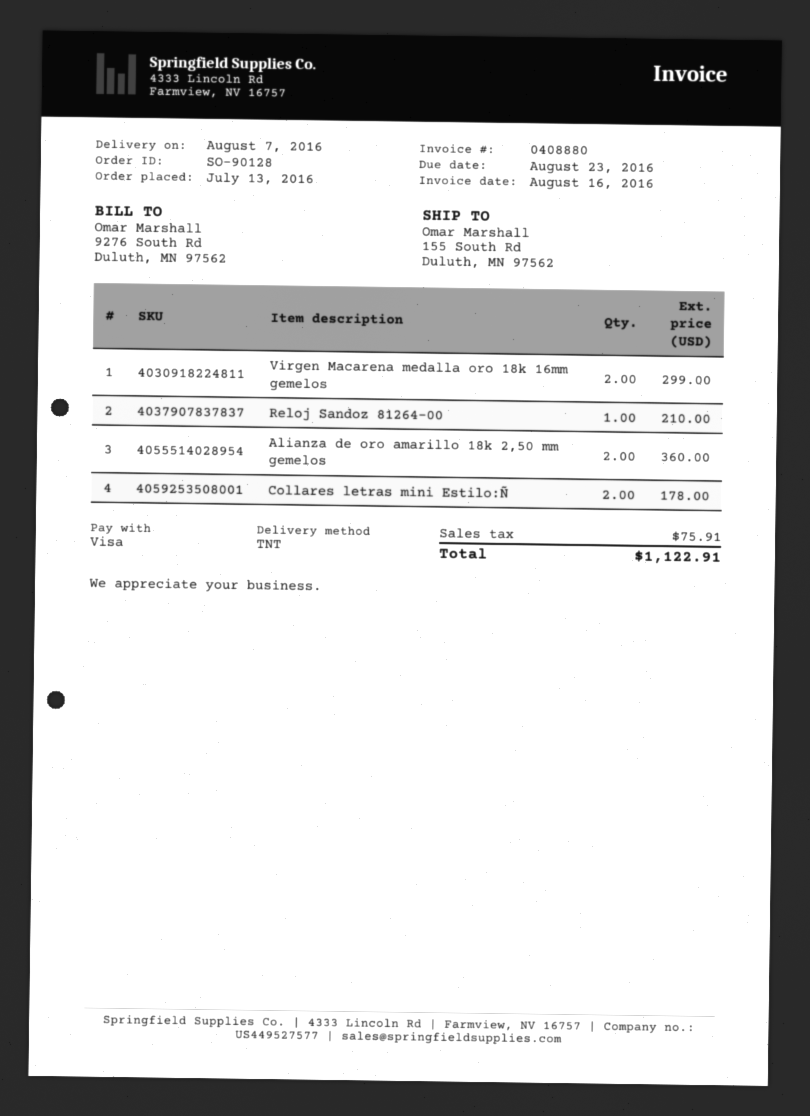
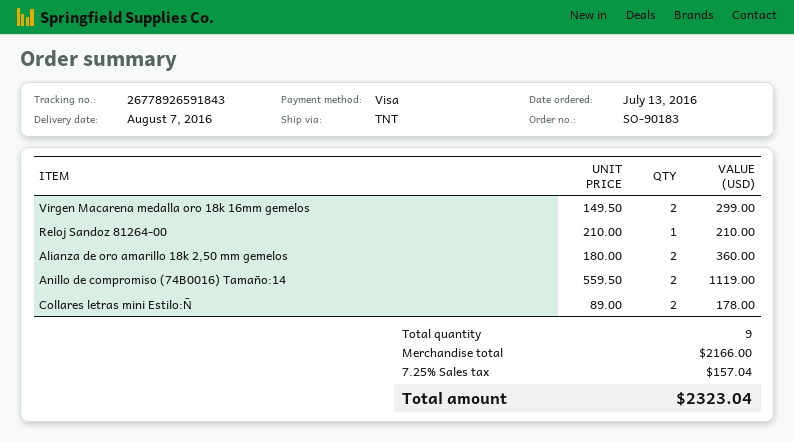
order number: SO-90128 -> SO-90183
Anillo de compromiso (74B0016) Tamaño:14: none -> 2 for 1119.00
tax: 75.91 -> 157.04
total: 1122.91 -> 2323.04

